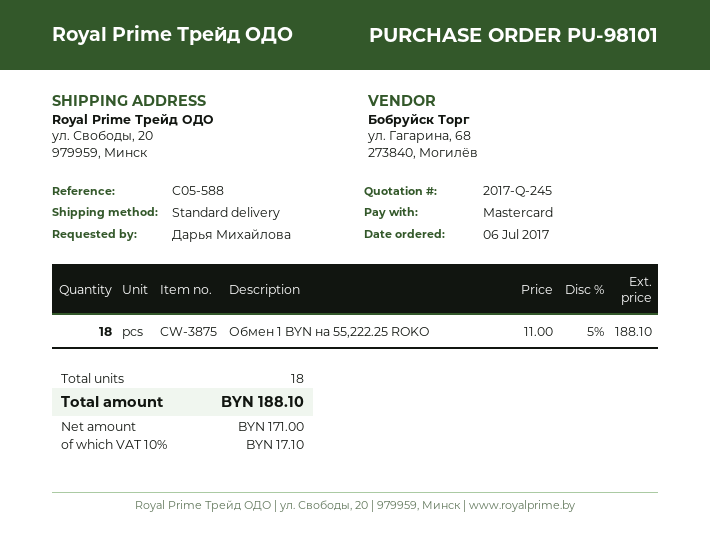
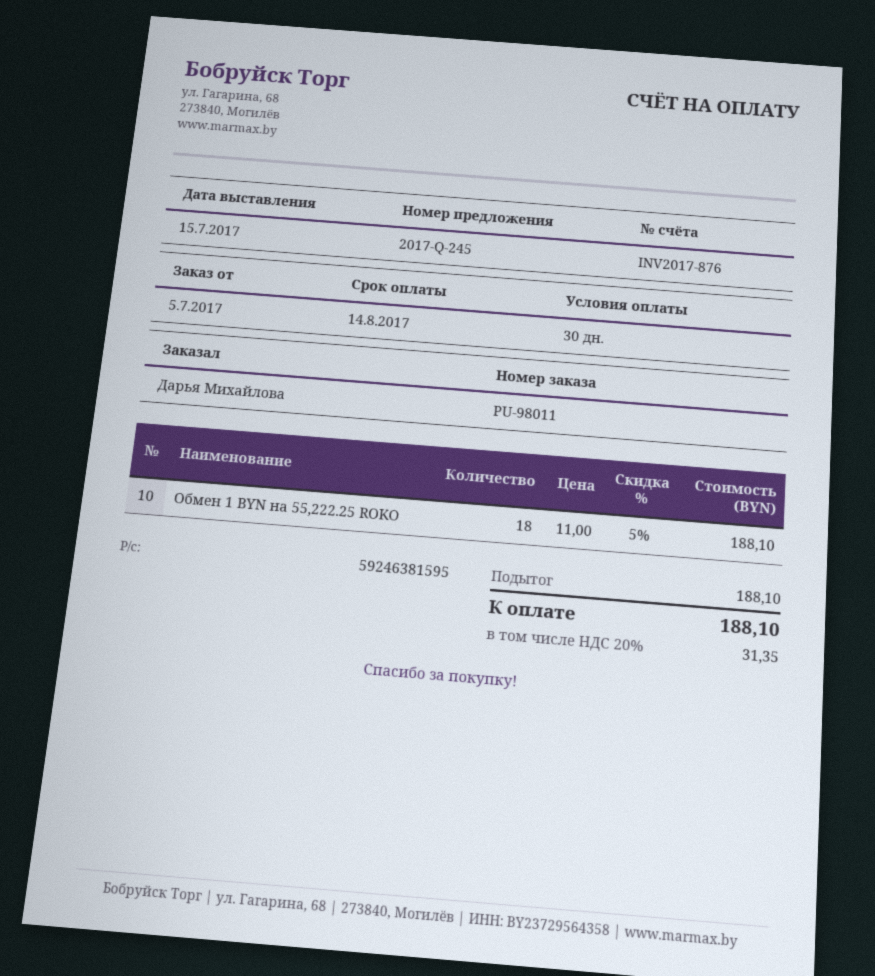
order number: PU-98101 -> PU-98011
order date: 2017-07-06 -> 2017-07-05
tax: 10% = 17.10 -> 20% = 31.35

